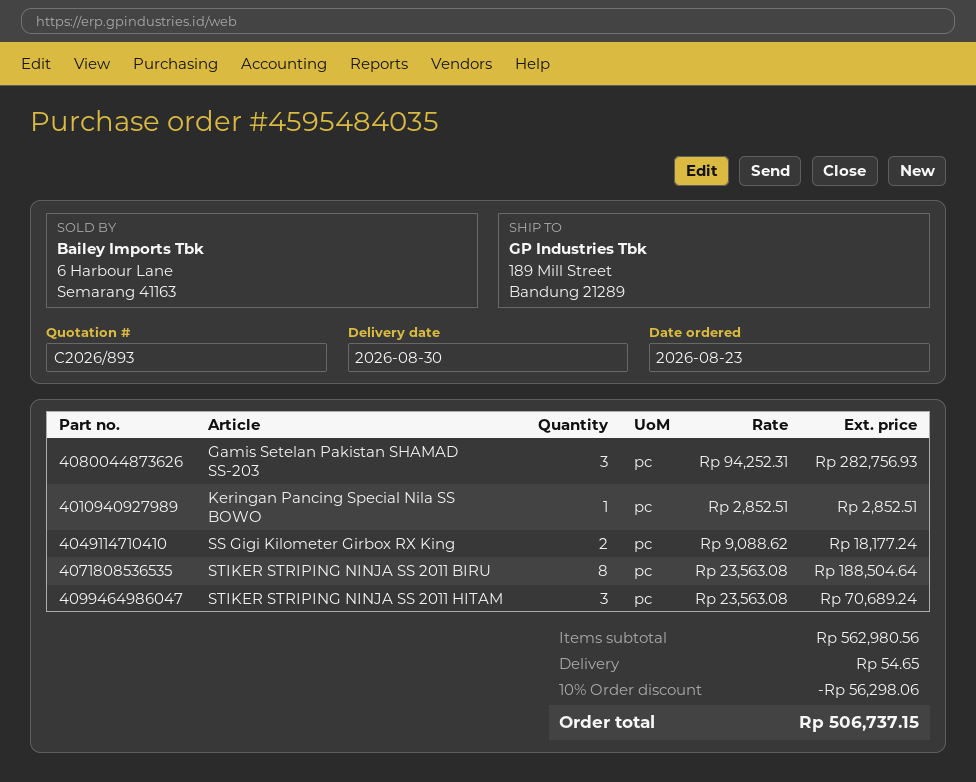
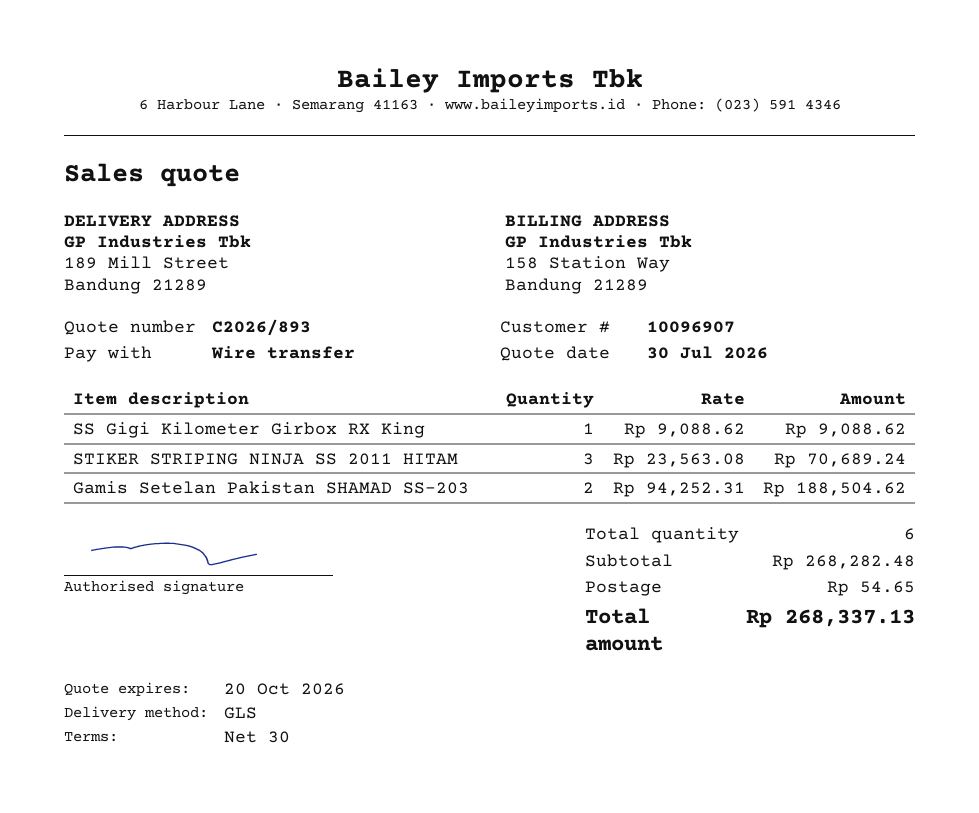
Gamis Setelan Pakistan SHAMAD SS-203: 3 x 94252.31 = 282756.93 -> 2 x 94252.31 = 188504.62
Keringan Pancing Special Nila SS BOWO: 1 x 2852.51 = 2852.51 -> none
SS Gigi Kilometer Girbox RX King: 2 x 9088.62 = 18177.24 -> 1 x 9088.62 = 9088.62
STIKER STRIPING NINJA SS 2011 BIRU: 8 x 23563.08 = 188504.64 -> none
subtotal: 562980.56 -> 268282.48
discount: 10% = 56298.06 -> none
total: 506737.15 -> 268337.13

